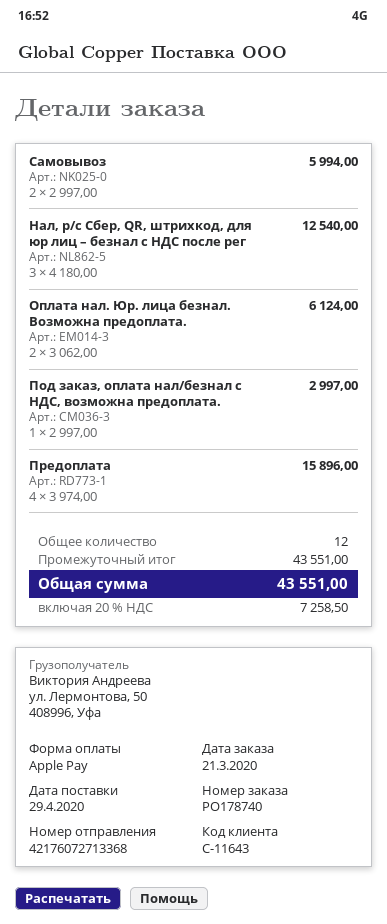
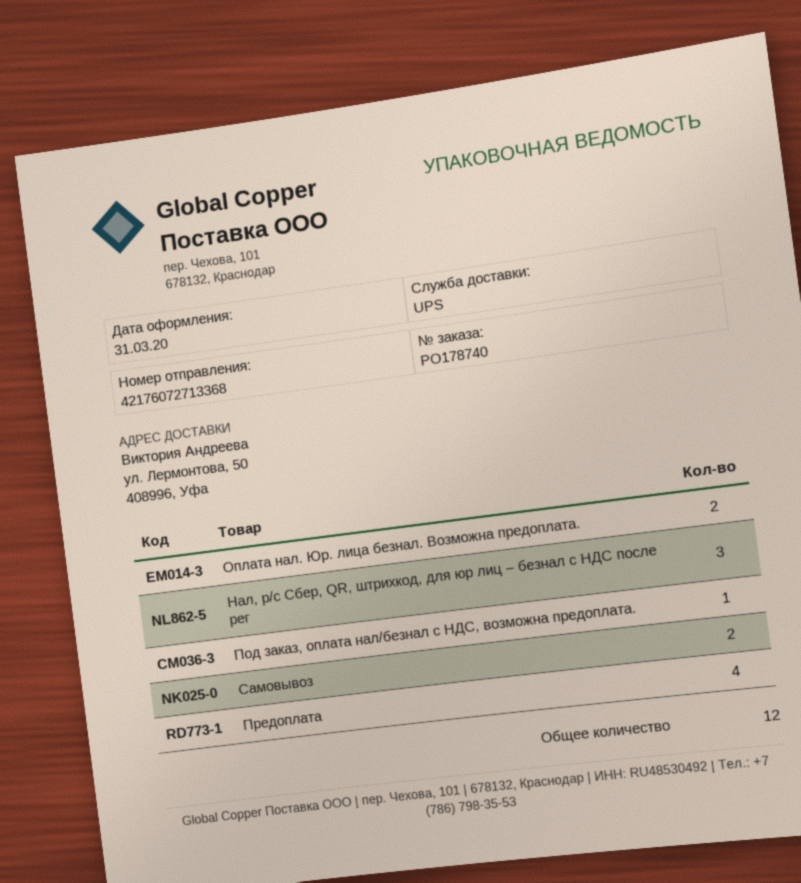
order date: 2020-03-21 -> 2020-03-31

